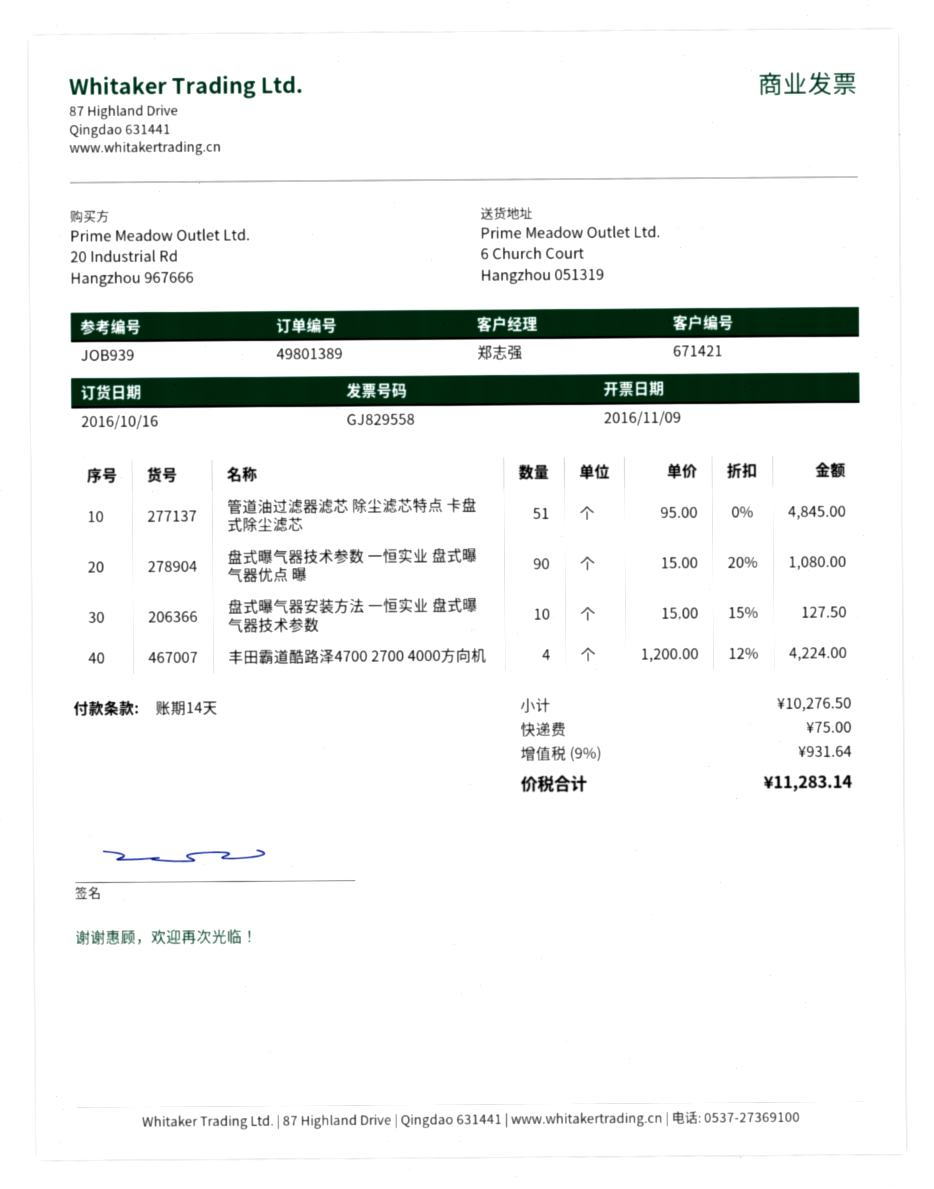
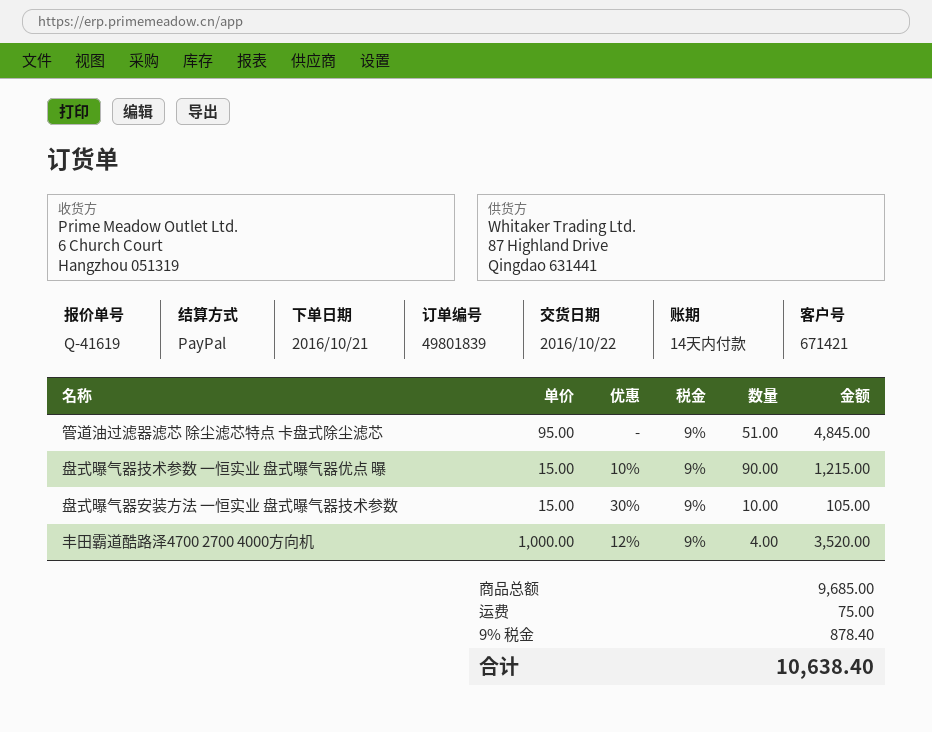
order number: 49801389 -> 49801839
order date: 2016-10-16 -> 2016-10-21
盘式曝气器技术参数 一恒实业 盘式曝气器优点 曝: 90 x 15.00 - 20% = 1080.00 -> 90 x 15.00 - 10% = 1215.00
盘式曝气器安装方法 一恒实业 盘式曝气器技术参数: 10 x 15.00 - 15% = 127.50 -> 10 x 15.00 - 30% = 105.00
丰田霸道酷路泽4700 2700 4000方向机: 4 x 1200.00 - 12% = 4224.00 -> 4 x 1000.00 - 12% = 3520.00
subtotal: 10276.50 -> 9685.00
tax: 9% = 931.64 -> 9% = 878.40
total: 11283.14 -> 10638.40

